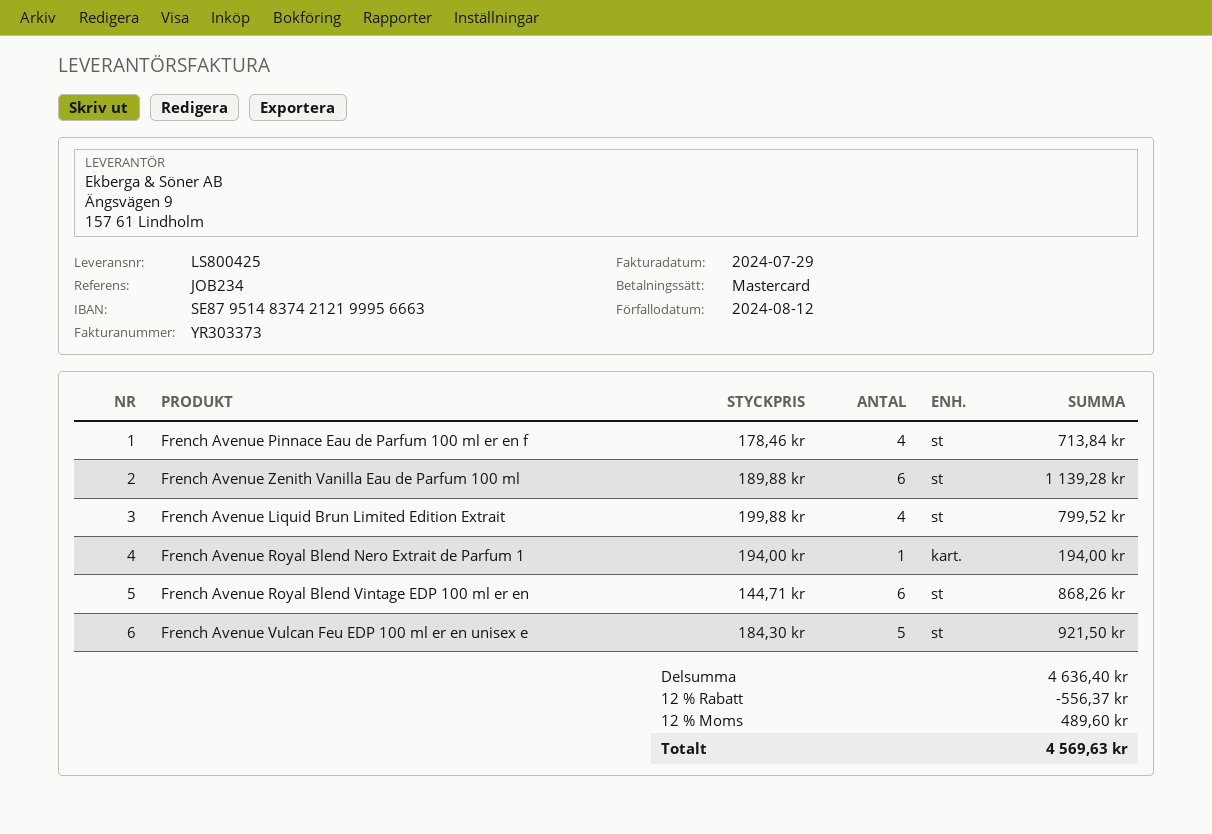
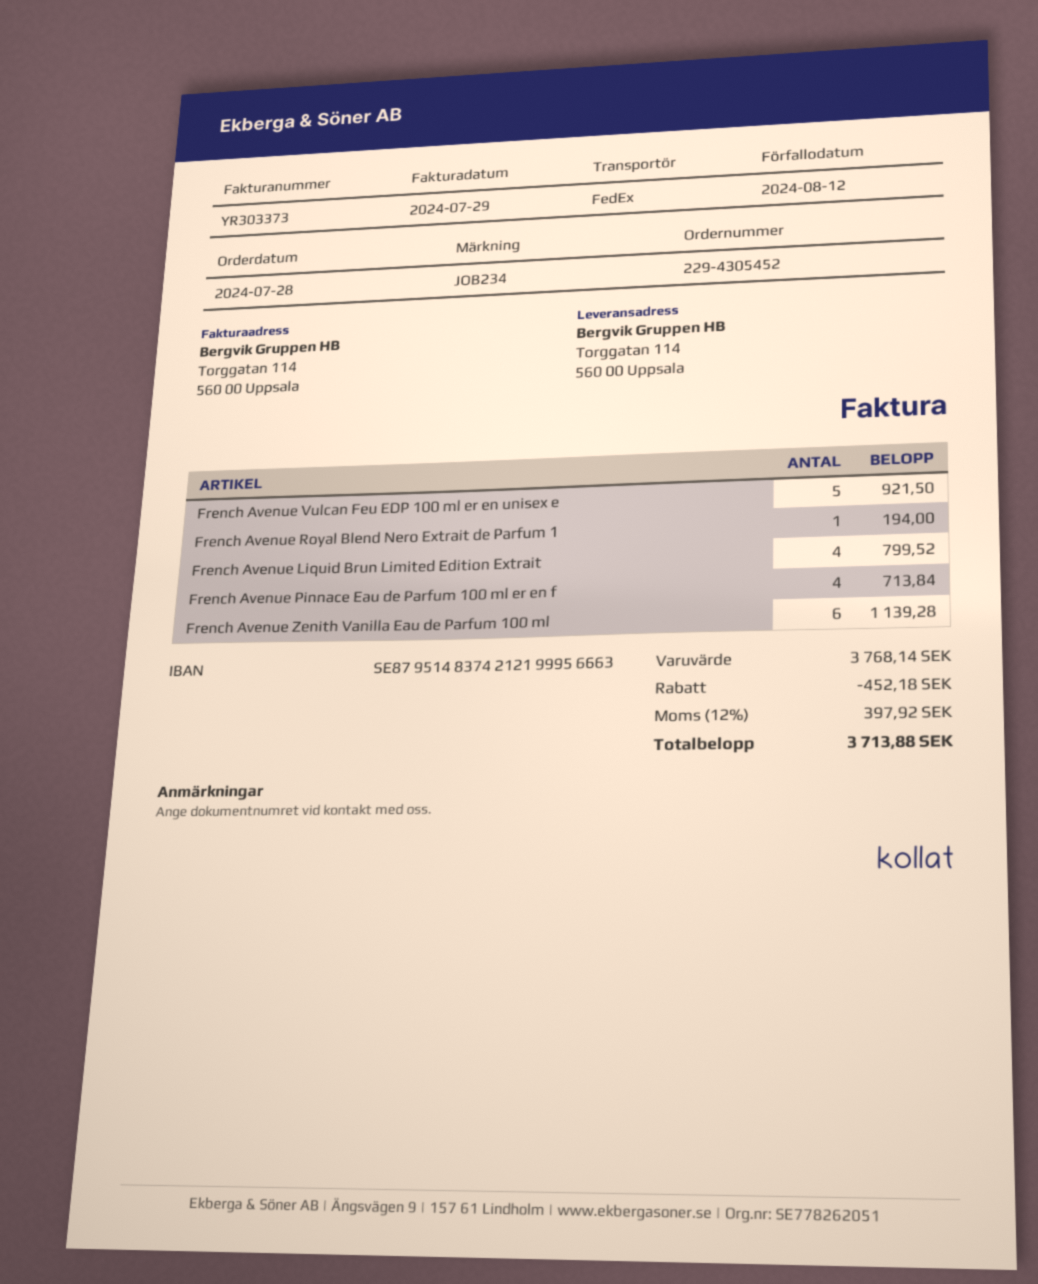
French Avenue Royal Blend Vintage EDP 100 ml er en: 6 for 868.26 -> none
subtotal: 4636.40 -> 3768.14
discount: 556.37 -> 452.18
tax: 12% = 489.60 -> 12% = 397.92
total: 4569.63 -> 3713.88

